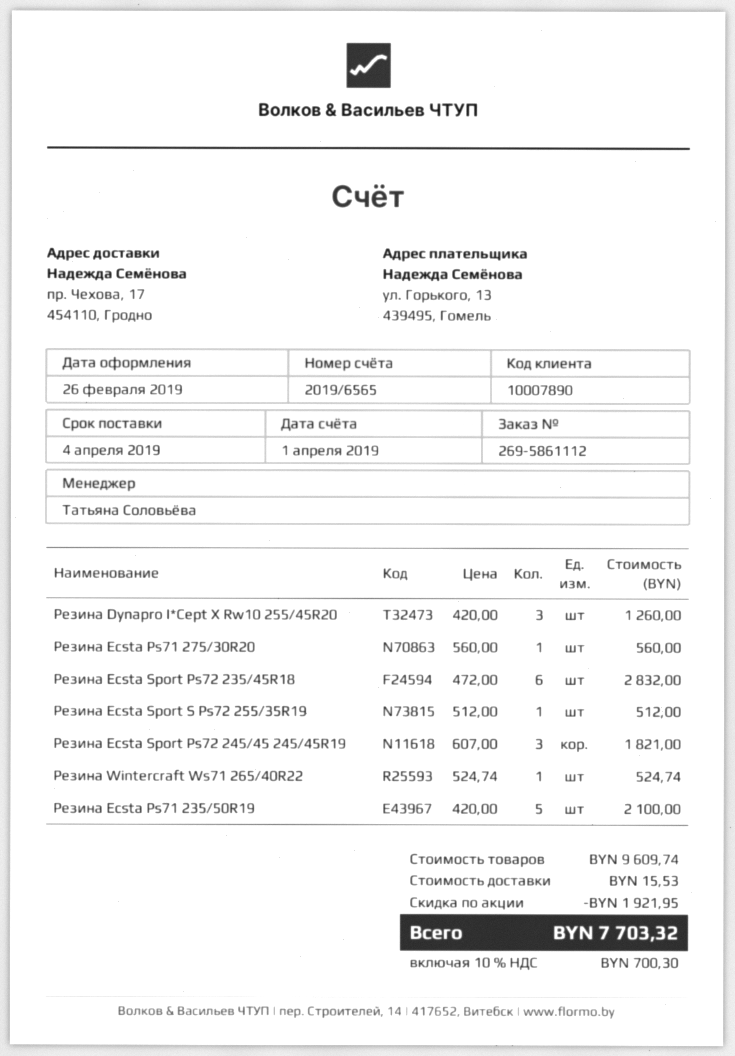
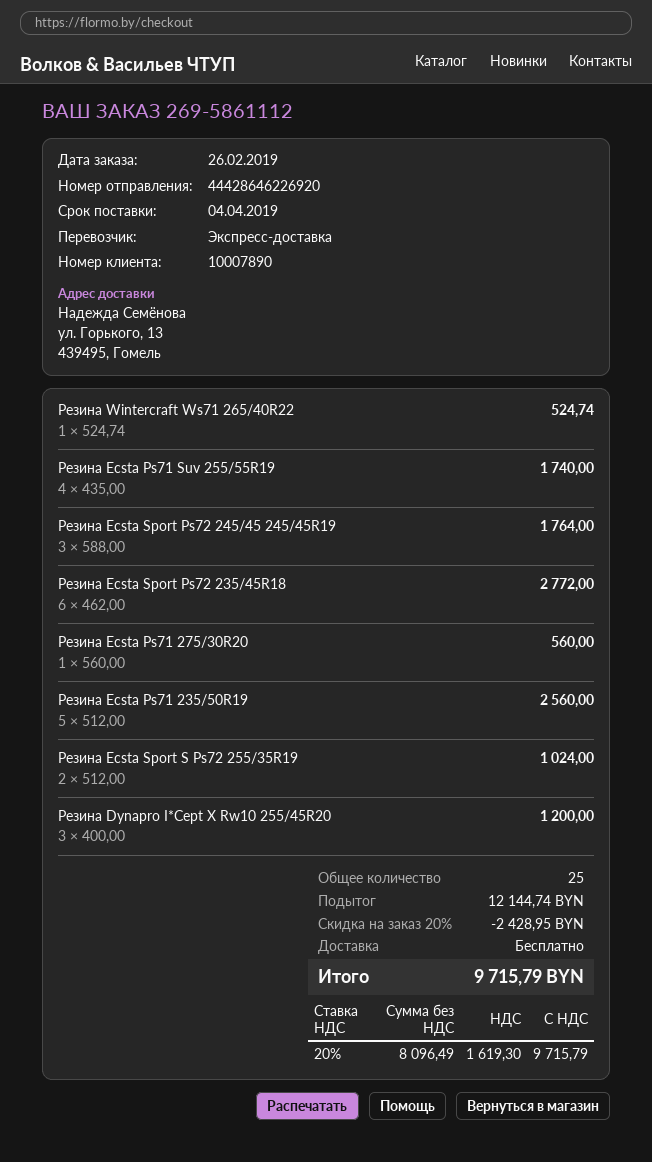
ship to: пр. Чехова, 17, 454110, Гродно -> ул. Горького, 13, 439495, Гомель
Резина Dynapro I*Cept X Rw10 255/45R20: 3 x 420.00 = 1260.00 -> 3 x 400.00 = 1200.00
Резина Ecsta Sport Ps72 235/45R18: 6 x 472.00 = 2832.00 -> 6 x 462.00 = 2772.00
Резина Ecsta Sport S Ps72 255/35R19: 1 x 512.00 = 512.00 -> 2 x 512.00 = 1024.00
Резина Ecsta Sport Ps72 245/45 245/45R19: 3 x 607.00 = 1821.00 -> 3 x 588.00 = 1764.00
Резина Ecsta Ps71 235/50R19: 5 x 420.00 = 2100.00 -> 5 x 512.00 = 2560.00
Резина Ecsta Ps71 Suv 255/55R19: none -> 4 x 435.00 = 1740.00
subtotal: 9609.74 -> 12144.74
discount: 1921.95 -> 2428.95
shipping: 15.53 -> 0.00
tax: 10% = 700.30 -> 20% = 1619.30
total: 7703.32 -> 9715.79

